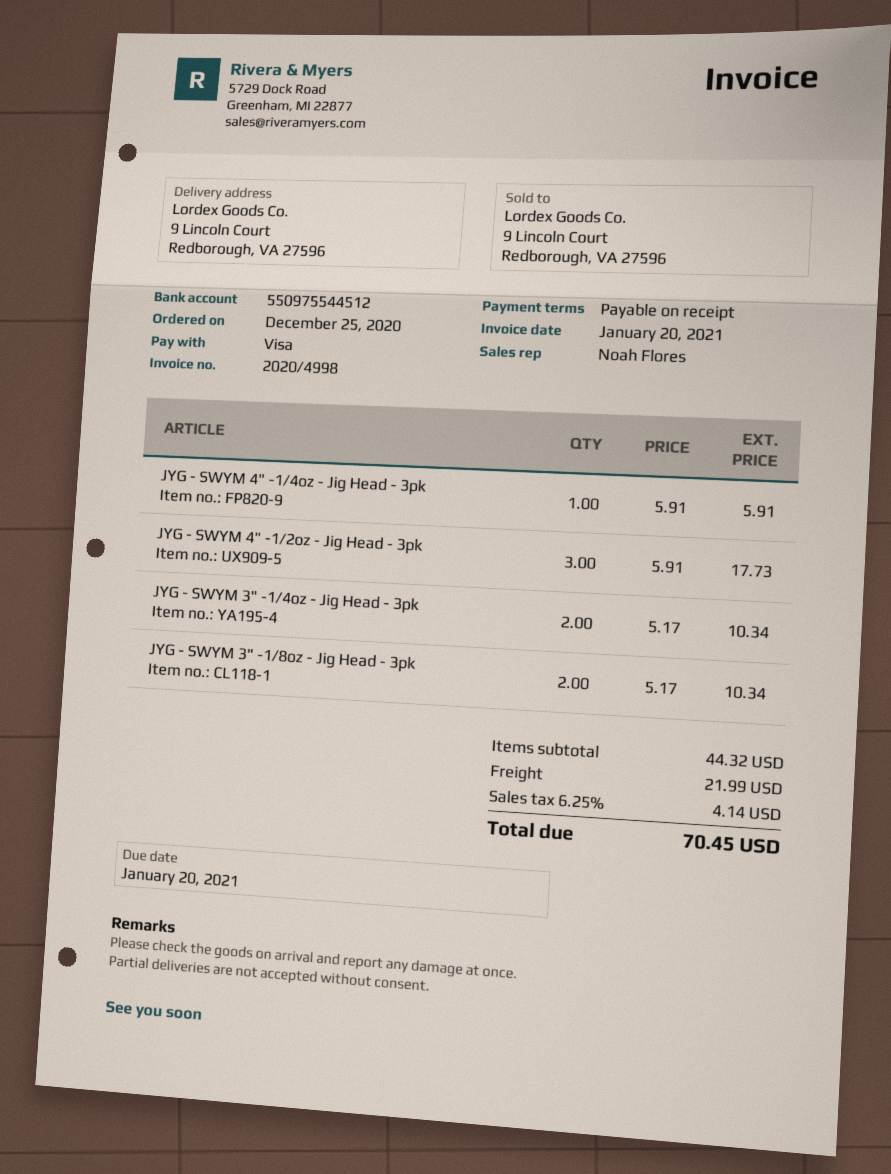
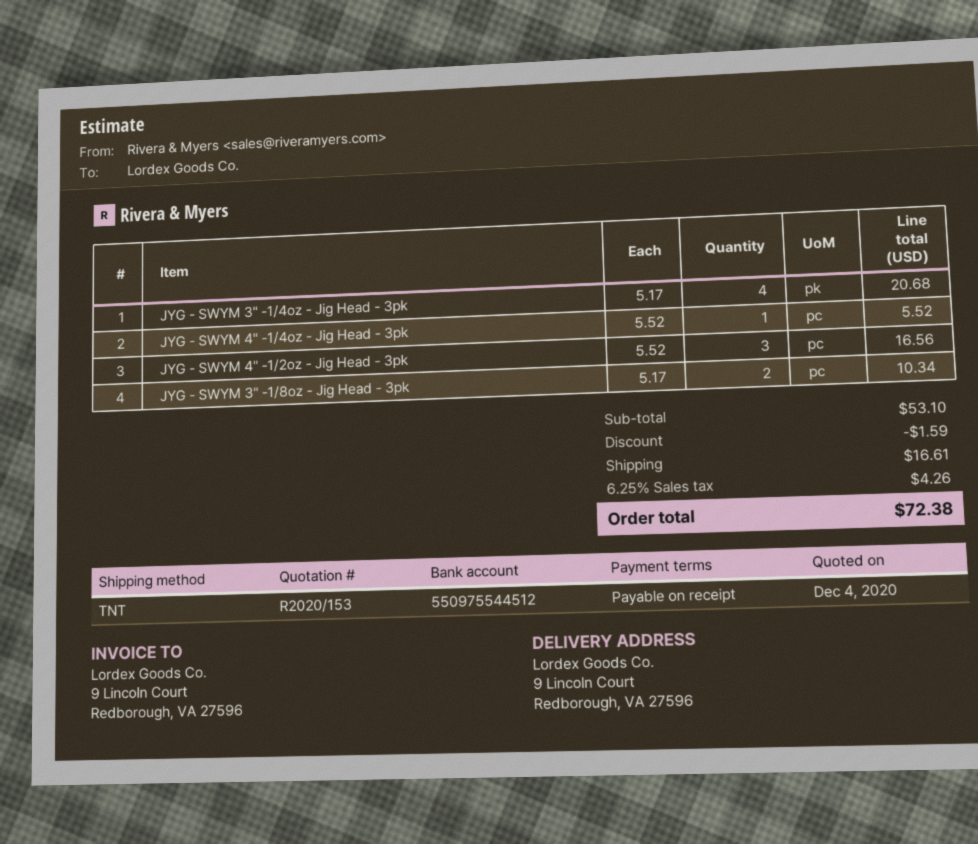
JYG - SWYM 4" -1/4oz - Jig Head - 3pk: 1 x 5.91 = 5.91 -> 1 x 5.52 = 5.52
JYG - SWYM 4" -1/2oz - Jig Head - 3pk: 3 x 5.91 = 17.73 -> 3 x 5.52 = 16.56
JYG - SWYM 3" -1/4oz - Jig Head - 3pk: 2 x 5.17 = 10.34 -> 4 x 5.17 = 20.68
subtotal: 44.32 -> 53.10
discount: none -> 1.59
shipping: 21.99 -> 16.61
tax: 6.25% = 4.14 -> 6.25% = 4.26
total: 70.45 -> 72.38

